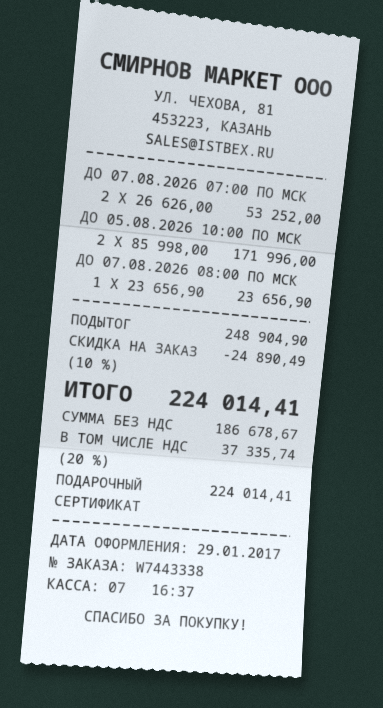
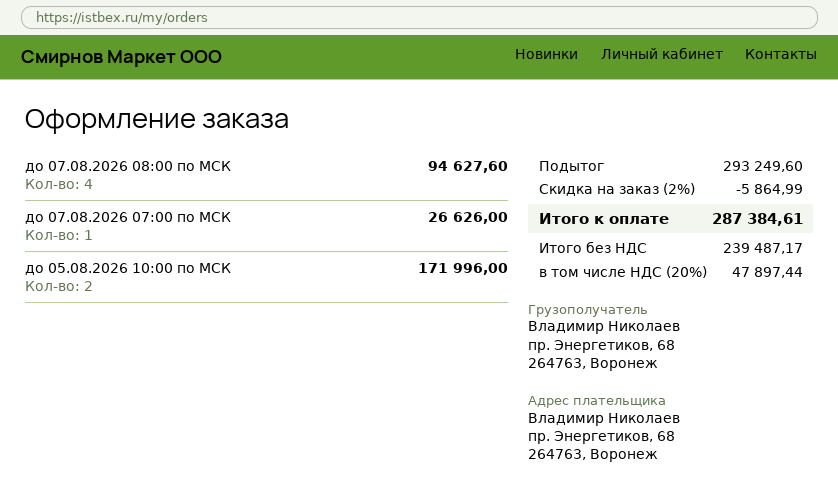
ДО 07.08.2026 07:00 ПО МСК: 2 for 53252.00 -> 1 for 26626.00
ДО 07.08.2026 08:00 ПО МСК: 1 for 23656.90 -> 4 for 94627.60
subtotal: 248904.90 -> 293249.60
discount: 10% = 24890.49 -> 2% = 5864.99
net: 186678.67 -> 239487.17
tax: 20% = 37335.74 -> 20% = 47897.44
total: 224014.41 -> 287384.61

